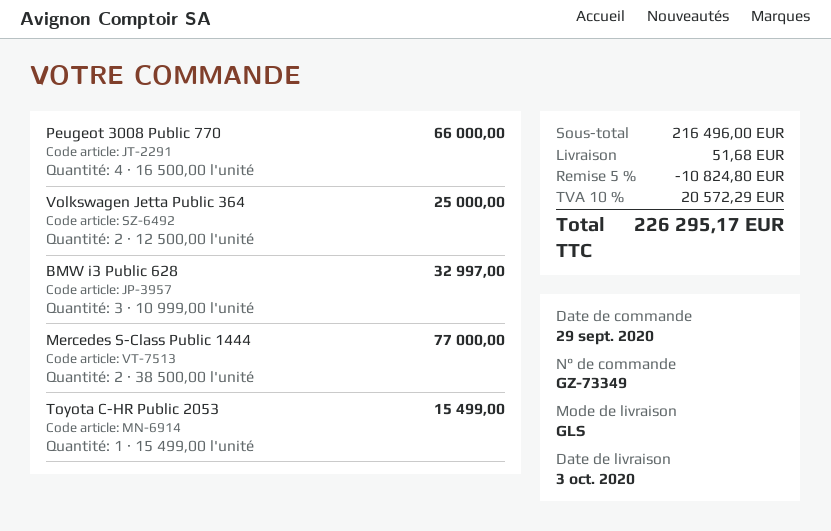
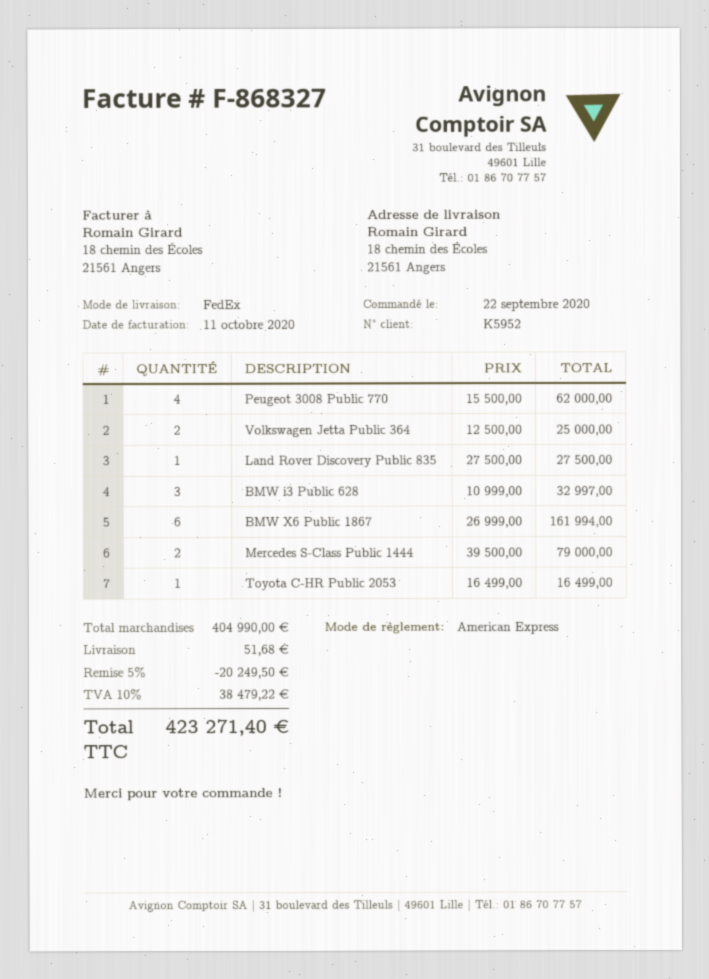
order date: 2020-09-29 -> 2020-09-22
shipping method: GLS -> FedEx
Peugeot 3008 Public 770: 4 x 16500.00 = 66000.00 -> 4 x 15500.00 = 62000.00
Mercedes S-Class Public 1444: 2 x 38500.00 = 77000.00 -> 2 x 39500.00 = 79000.00
Toyota C-HR Public 2053: 1 x 15499.00 = 15499.00 -> 1 x 16499.00 = 16499.00
Land Rover Discovery Public 835: none -> 1 x 27500.00 = 27500.00
BMW X6 Public 1867: none -> 6 x 26999.00 = 161994.00
subtotal: 216496.00 -> 404990.00
discount: 5% = 10824.80 -> 5% = 20249.50
tax: 10% = 20572.29 -> 10% = 38479.22
total: 226295.17 -> 423271.40

